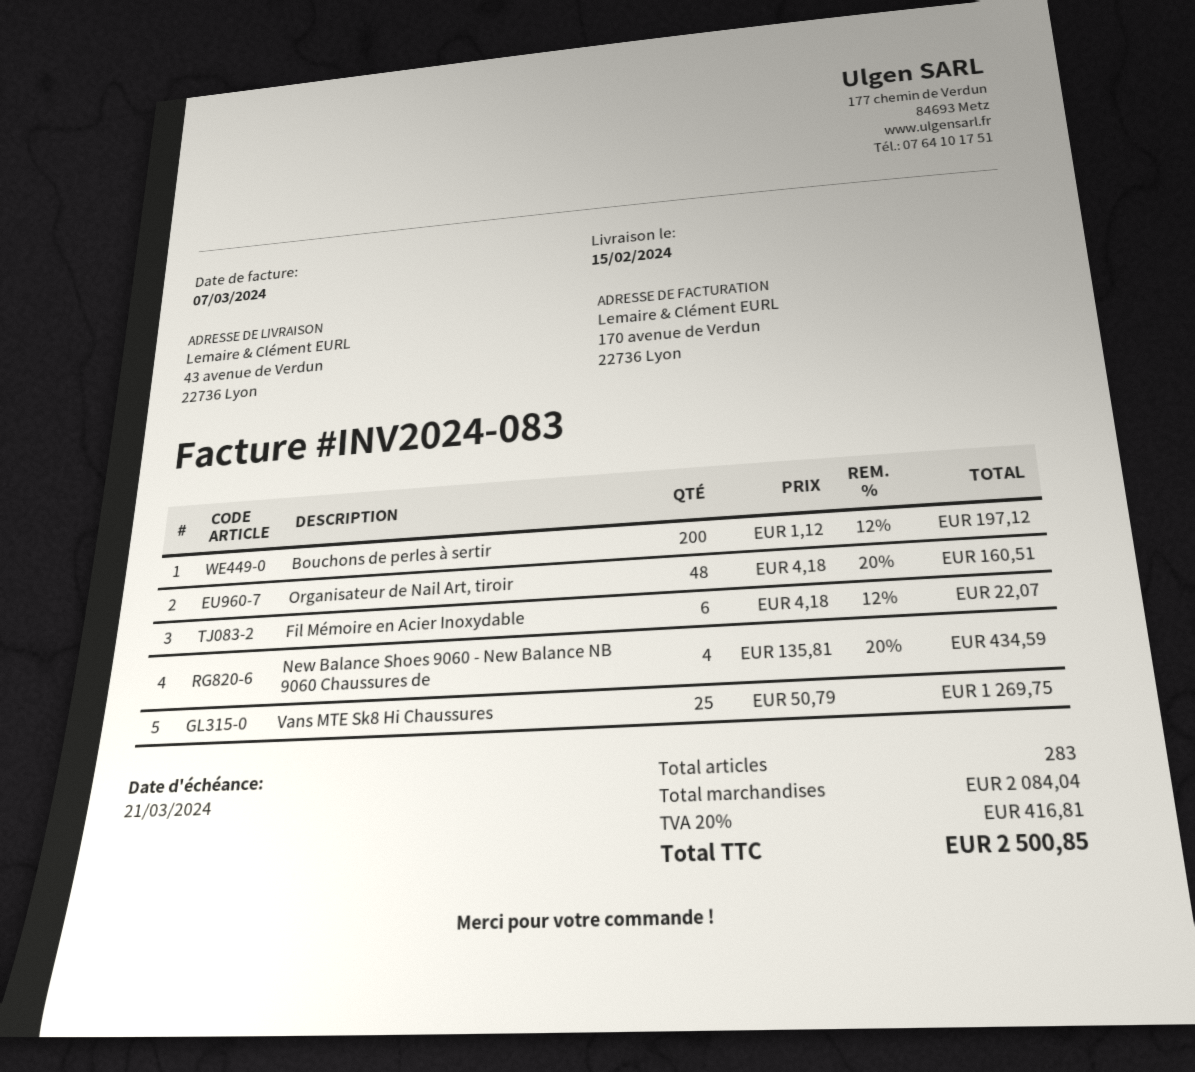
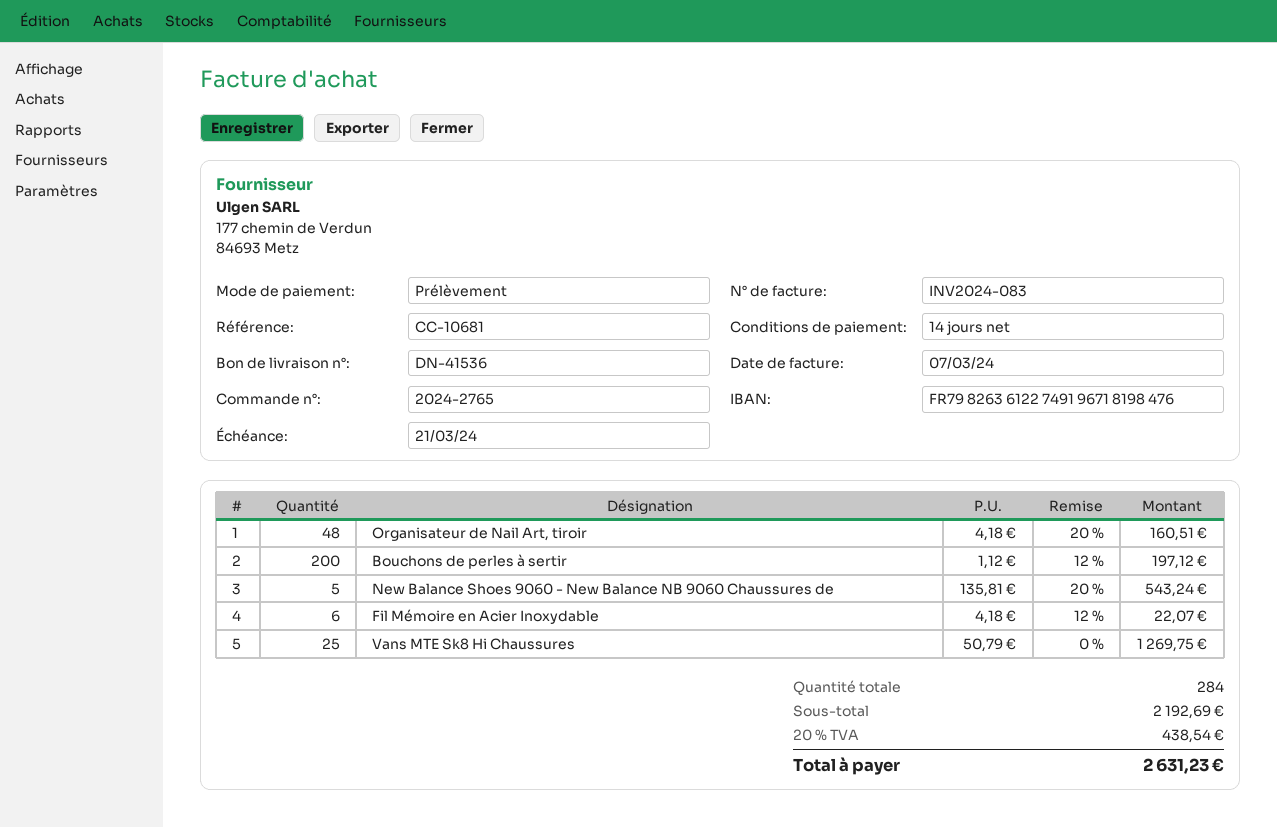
New Balance Shoes 9060 - New Balance NB 9060 Chaussures de: 4 x 135.81 - 20% = 434.59 -> 5 x 135.81 - 20% = 543.24
total quantity: 283 -> 284
subtotal: 2084.04 -> 2192.69
tax: 20% = 416.81 -> 20% = 438.54
total: 2500.85 -> 2631.23

